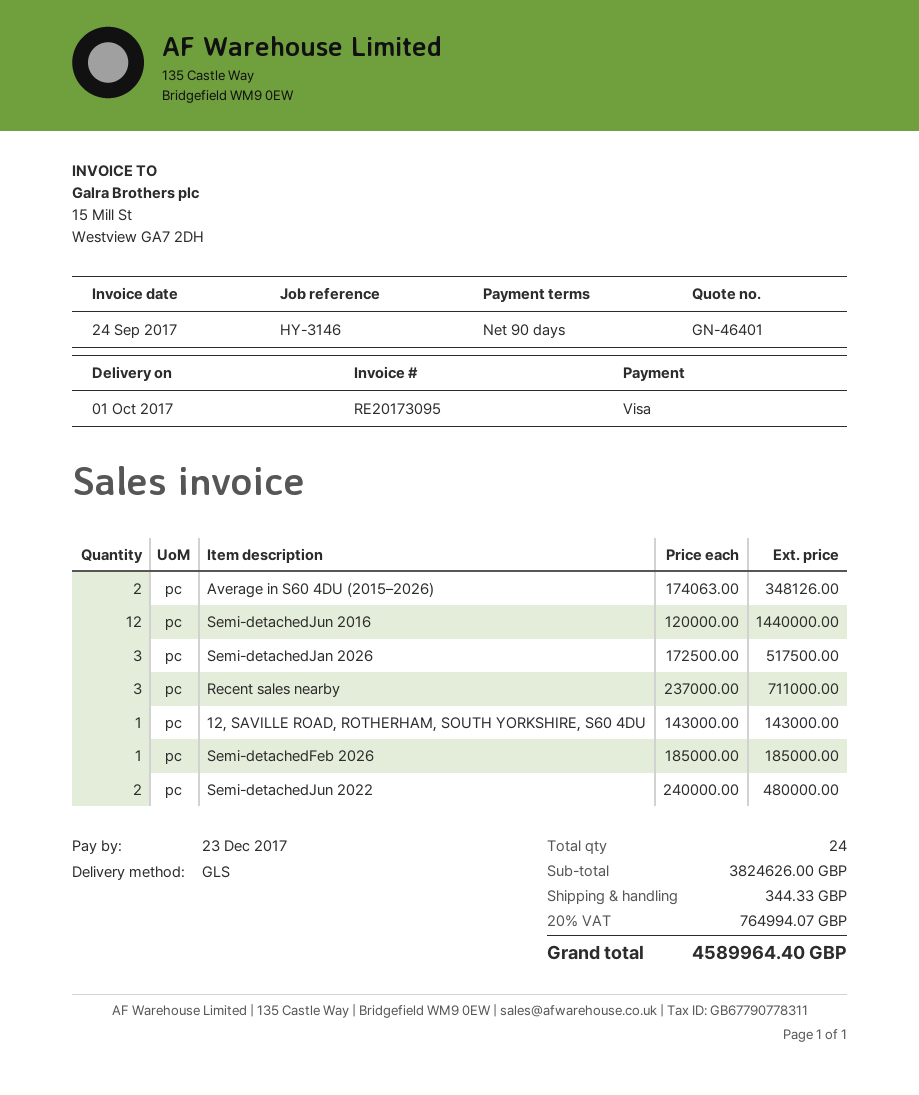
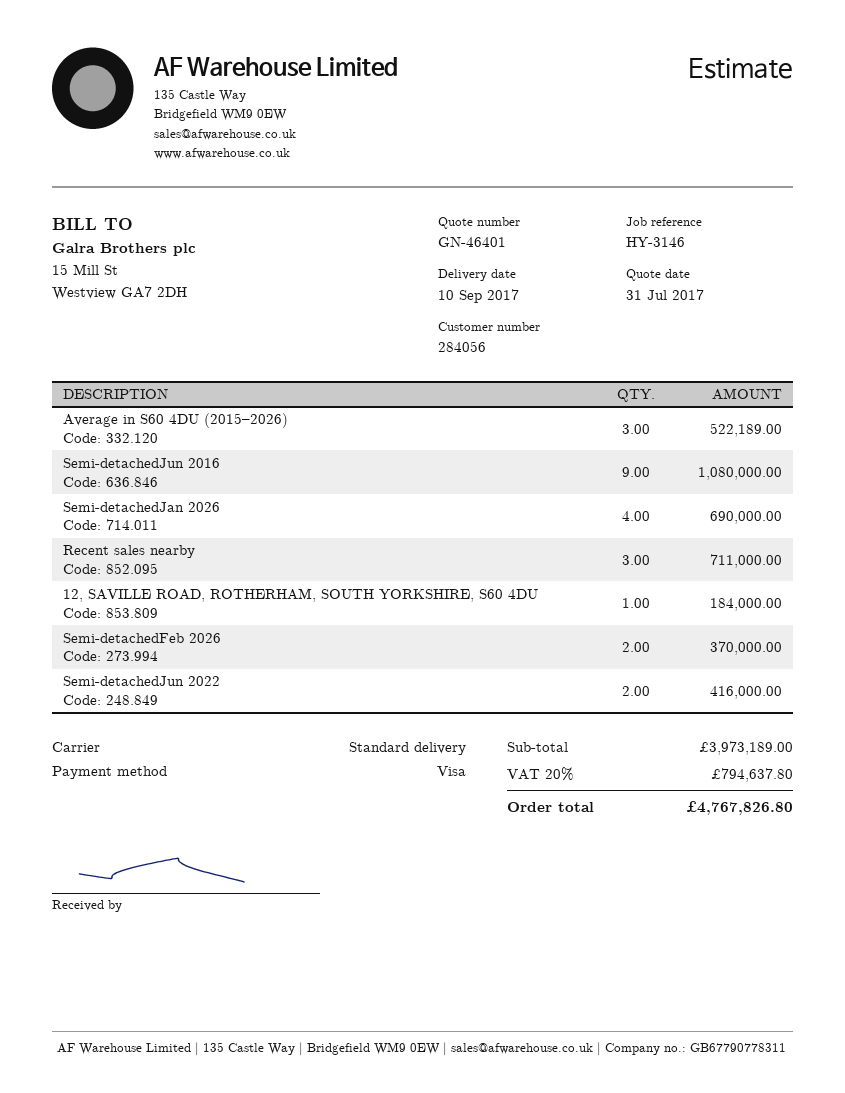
delivery date: 2017-10-01 -> 2017-09-10
shipping method: GLS -> standard
Average in S60 4DU (2015–2026): 2 for 348126.00 -> 3 for 522189.00
Semi-detachedJun 2016: 12 for 1440000.00 -> 9 for 1080000.00
Semi-detachedJan 2026: 3 for 517500.00 -> 4 for 690000.00
12, SAVILLE ROAD, ROTHERHAM, SOUTH YORKSHIRE, S60 4DU: 1 for 143000.00 -> 1 for 184000.00
Semi-detachedFeb 2026: 1 for 185000.00 -> 2 for 370000.00
Semi-detachedJun 2022: 2 for 480000.00 -> 2 for 416000.00
subtotal: 3824626.00 -> 3973189.00
shipping: 344.33 -> none
tax: 20% = 764994.07 -> 20% = 794637.80
total: 4589964.40 -> 4767826.80

